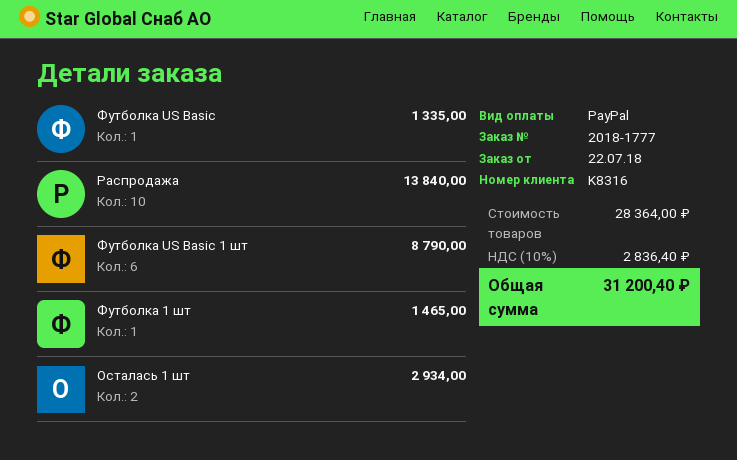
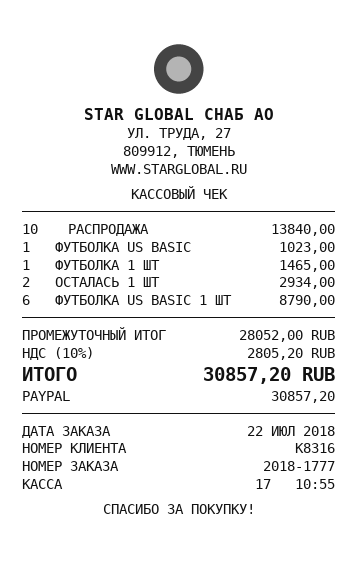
Футболка US Basic: 1 for 1335.00 -> 1 for 1023.00
subtotal: 28364.00 -> 28052.00
tax: 10% = 2836.40 -> 10% = 2805.20
total: 31200.40 -> 30857.20

